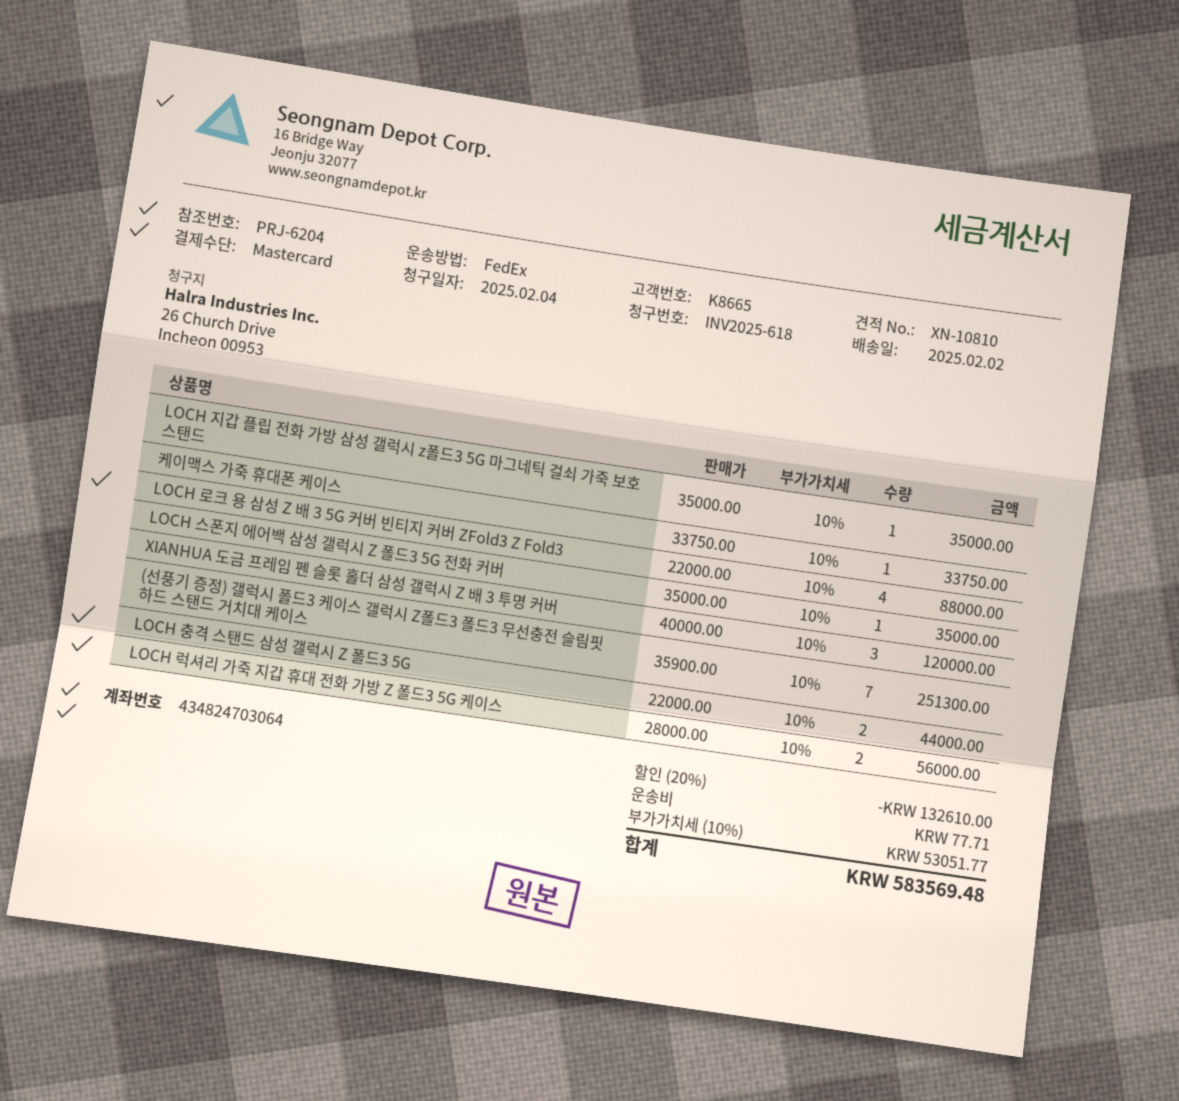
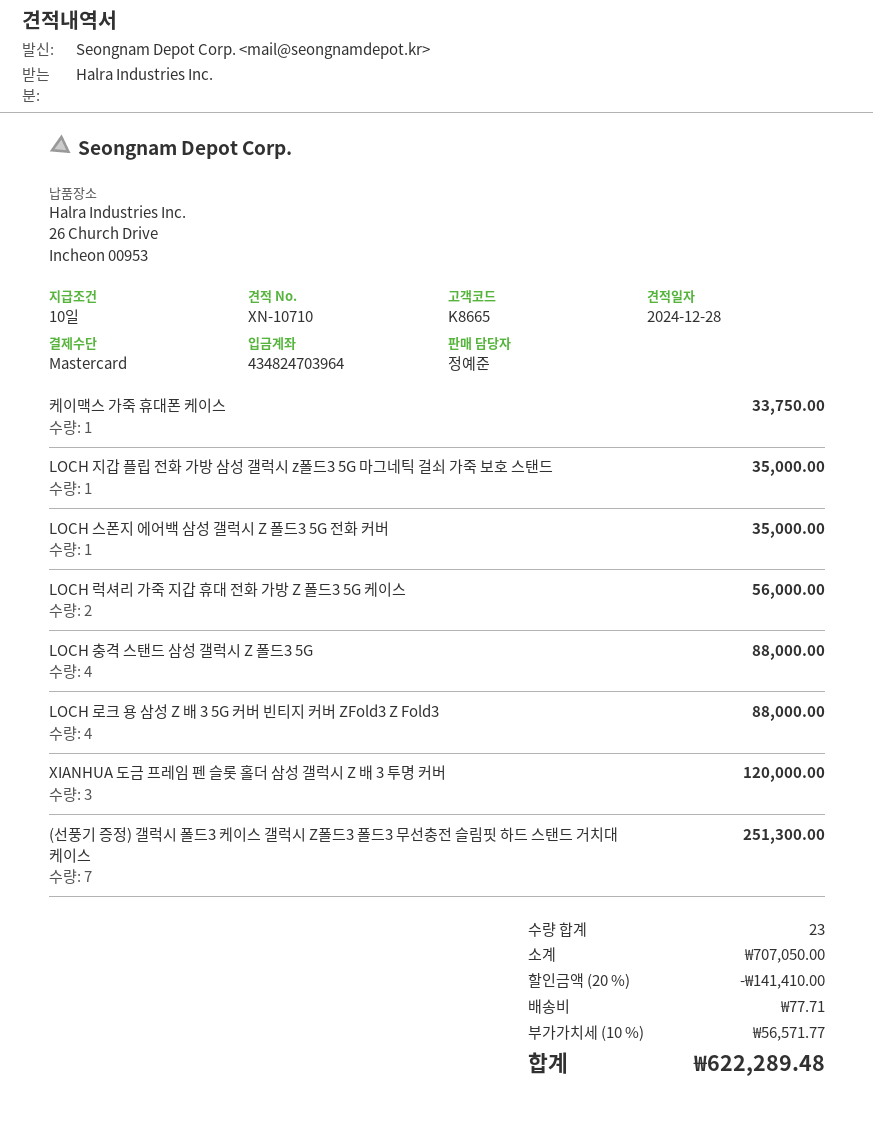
quote number: XN-10810 -> XN-10710
bank account: 434824703064 -> 434824703964
LOCH 충격 스탠드 삼성 갤럭시 Z 폴드3 5G: 2 for 44000.00 -> 4 for 88000.00
discount: 20% = 132610.00 -> 20% = 141410.00
tax: 10% = 53051.77 -> 10% = 56571.77
total: 583569.48 -> 622289.48

